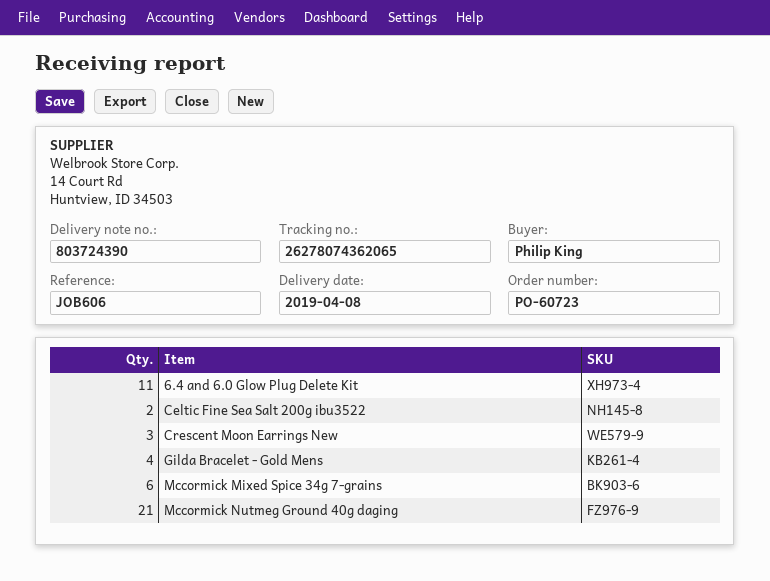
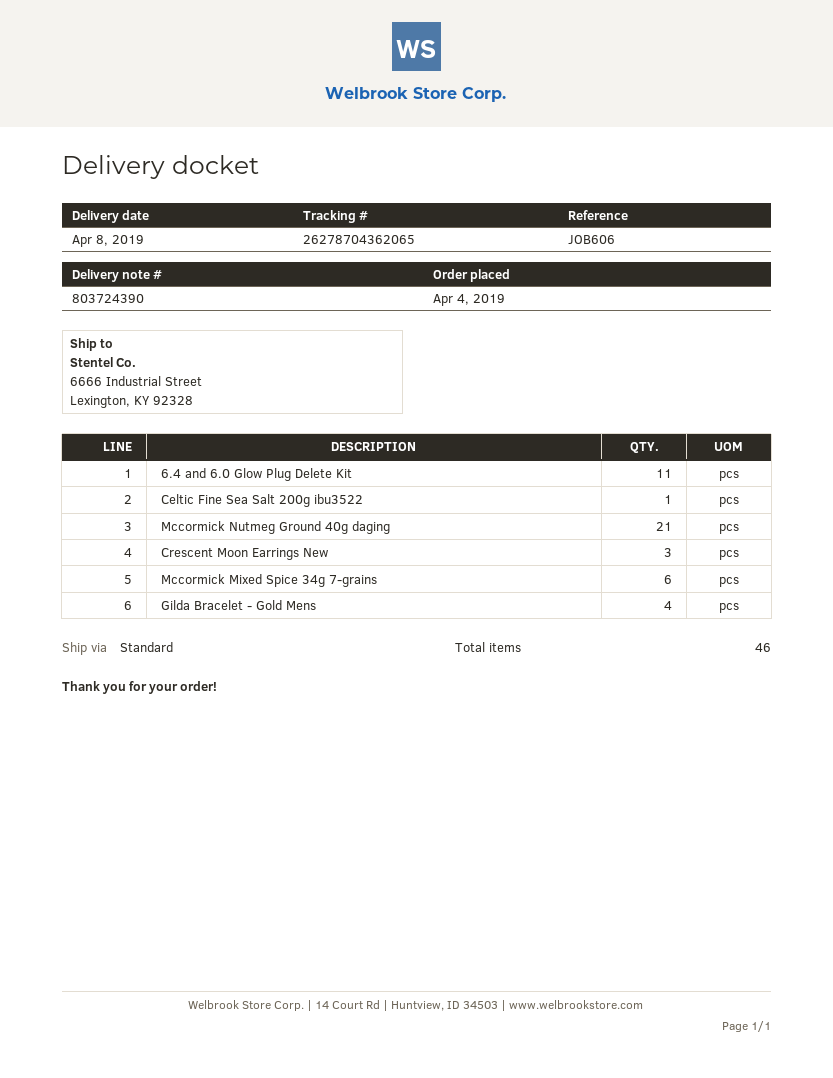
tracking number: 26278074362065 -> 26278704362065
Celtic Fine Sea Salt 200g ibu3522: 2 -> 1

